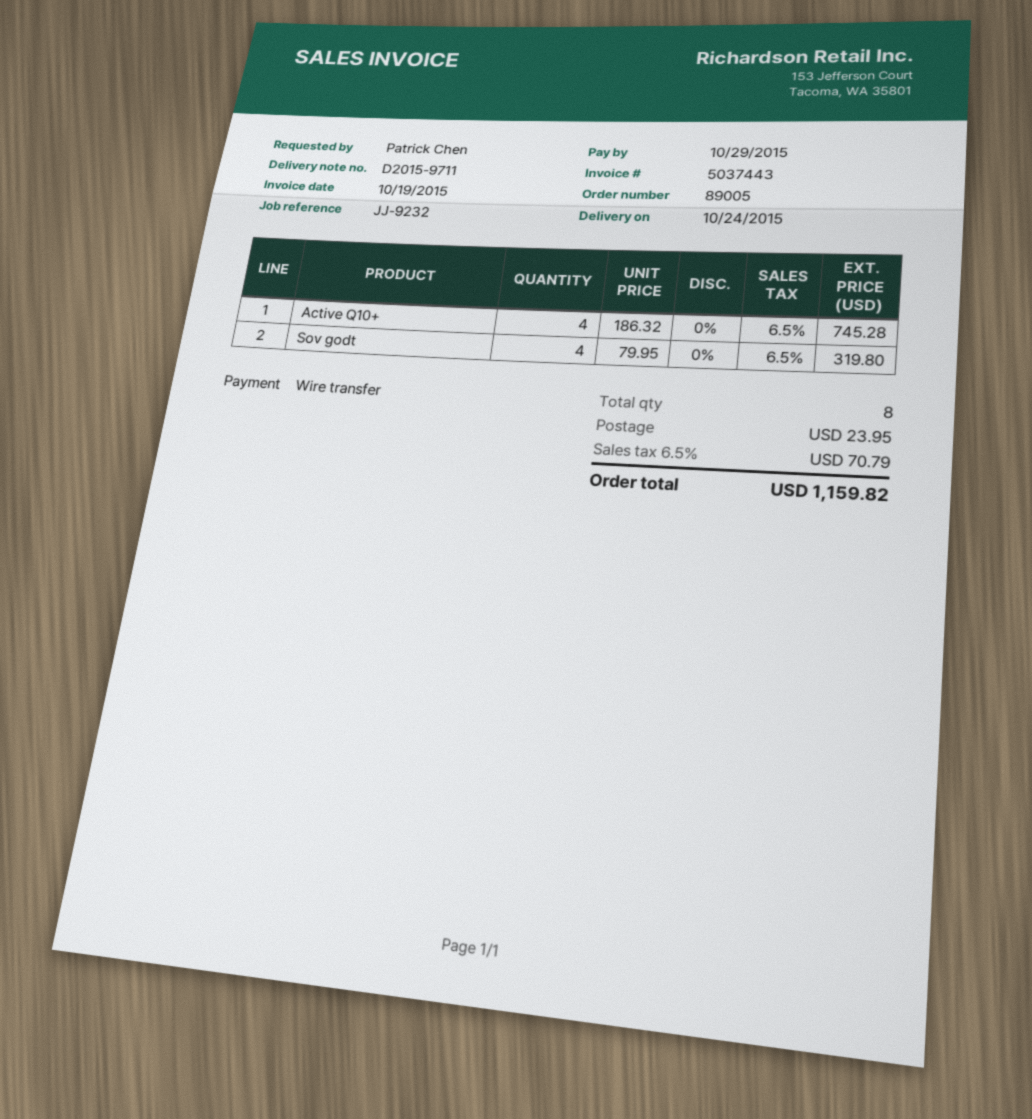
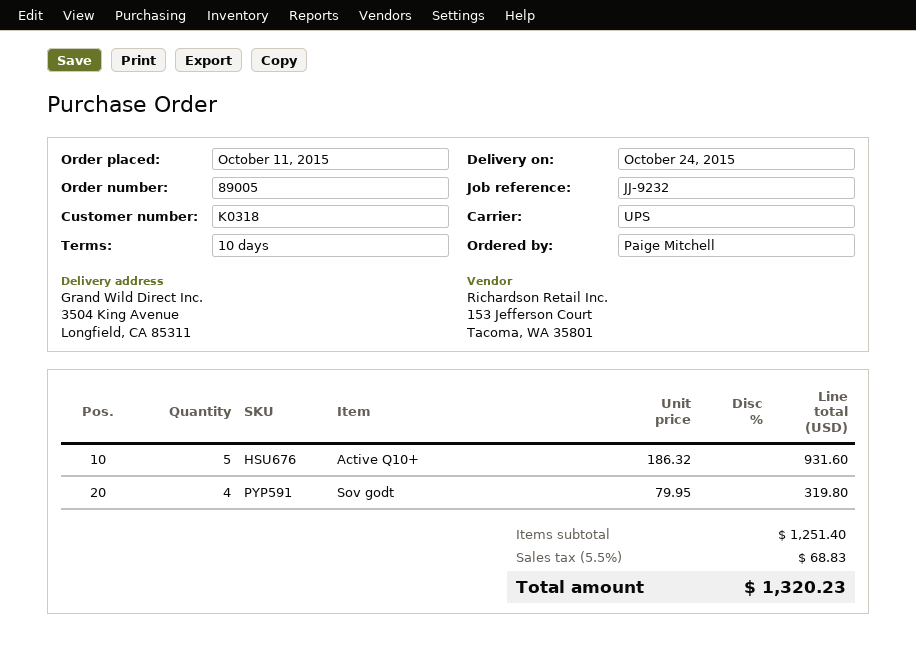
ordered by: Patrick Chen -> Paige Mitchell
Active Q10+: 4 x 186.32 = 745.28 -> 5 x 186.32 = 931.60
shipping: 23.95 -> none
tax: 6.5% = 70.79 -> 5.5% = 68.83
total: 1159.82 -> 1320.23

